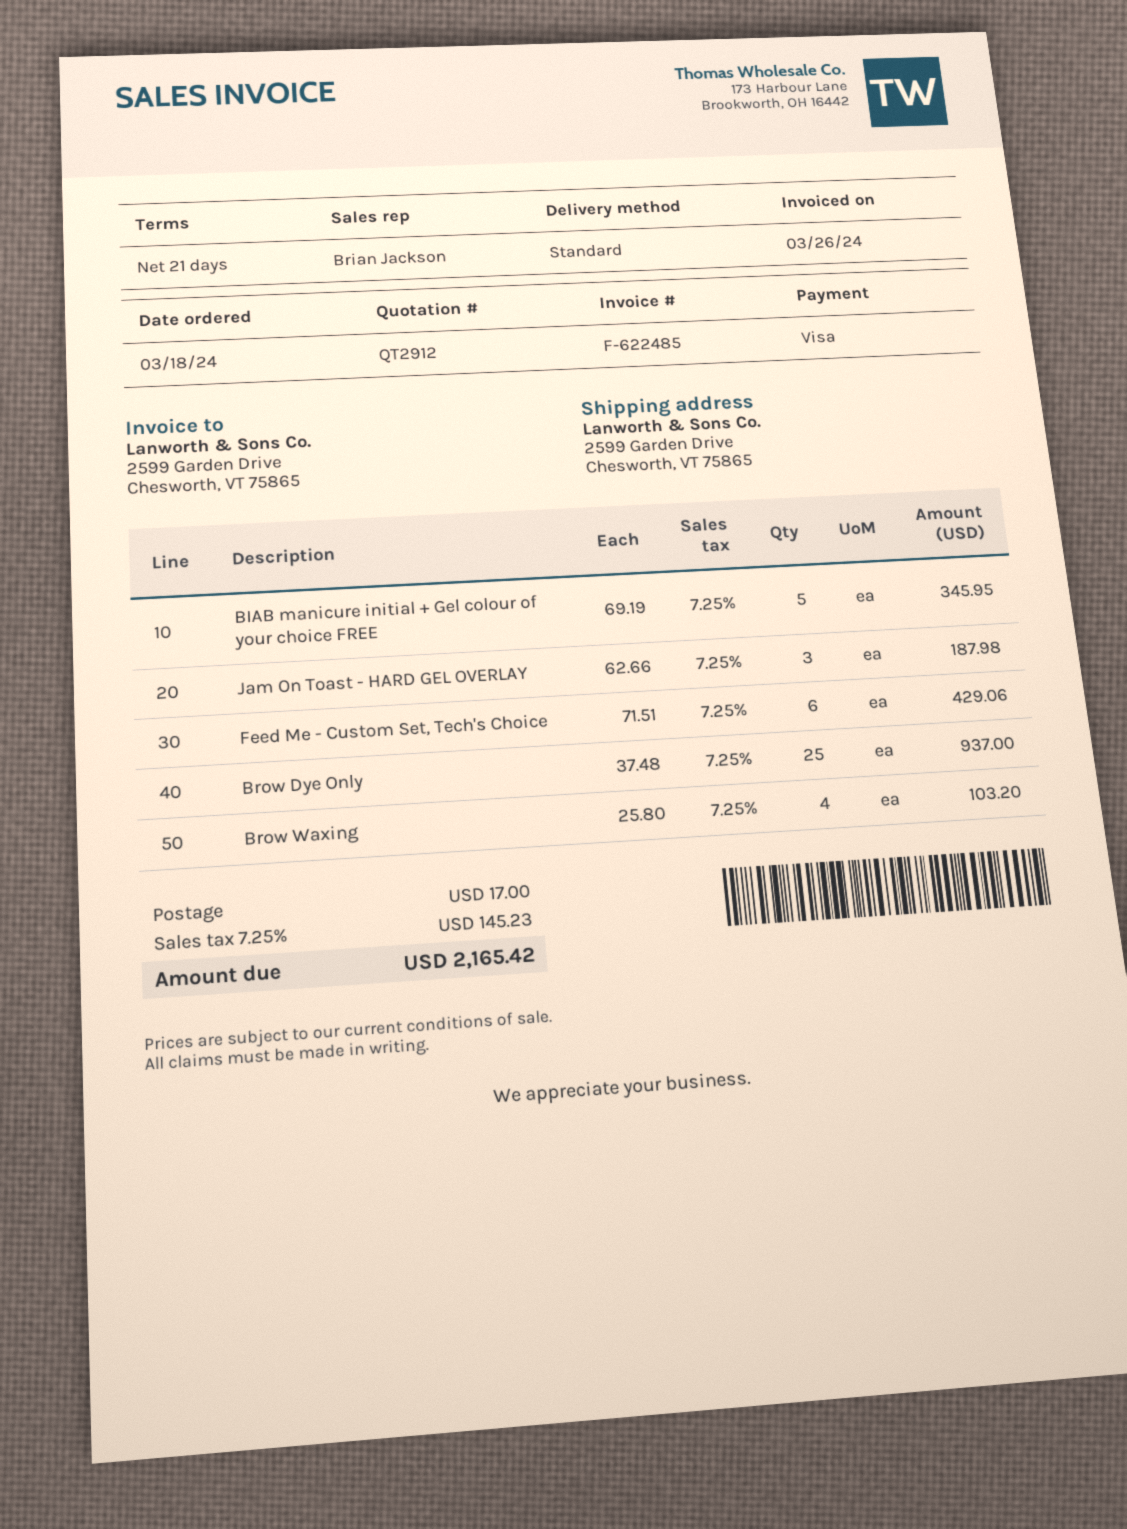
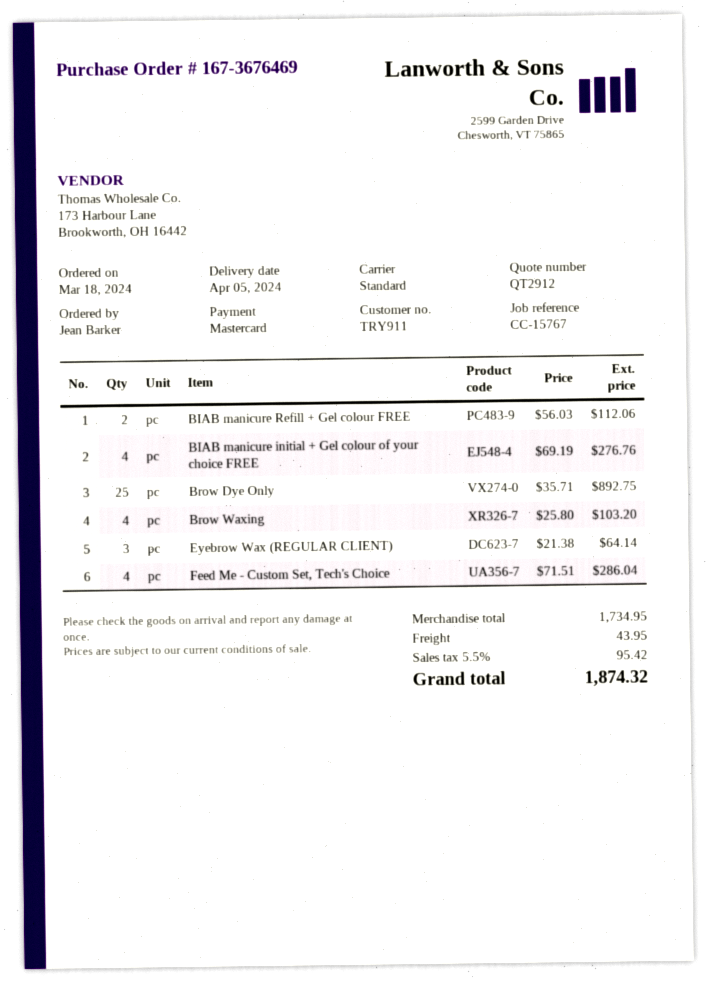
payment method: Visa -> Mastercard
BIAB manicure initial + Gel colour of your choice FREE: 5 x 69.19 = 345.95 -> 4 x 69.19 = 276.76
Jam On Toast - HARD GEL OVERLAY: 3 x 62.66 = 187.98 -> none
Feed Me - Custom Set, Tech's Choice: 6 x 71.51 = 429.06 -> 4 x 71.51 = 286.04
Brow Dye Only: 25 x 37.48 = 937.00 -> 25 x 35.71 = 892.75
BIAB manicure Refill + Gel colour FREE: none -> 2 x 56.03 = 112.06
Eyebrow Wax (REGULAR CLIENT): none -> 3 x 21.38 = 64.14
shipping: 17.00 -> 43.95
tax: 7.25% = 145.23 -> 5.5% = 95.42
total: 2165.42 -> 1874.32

